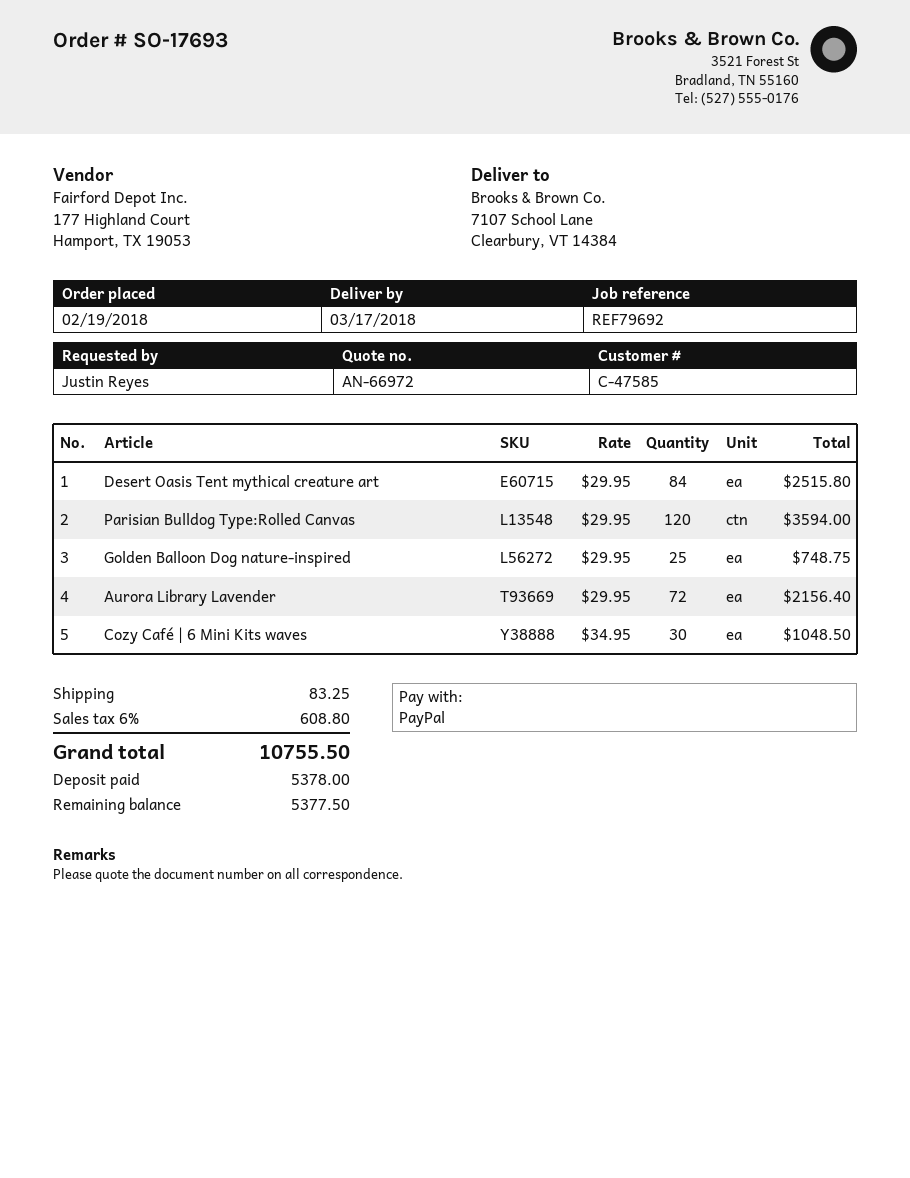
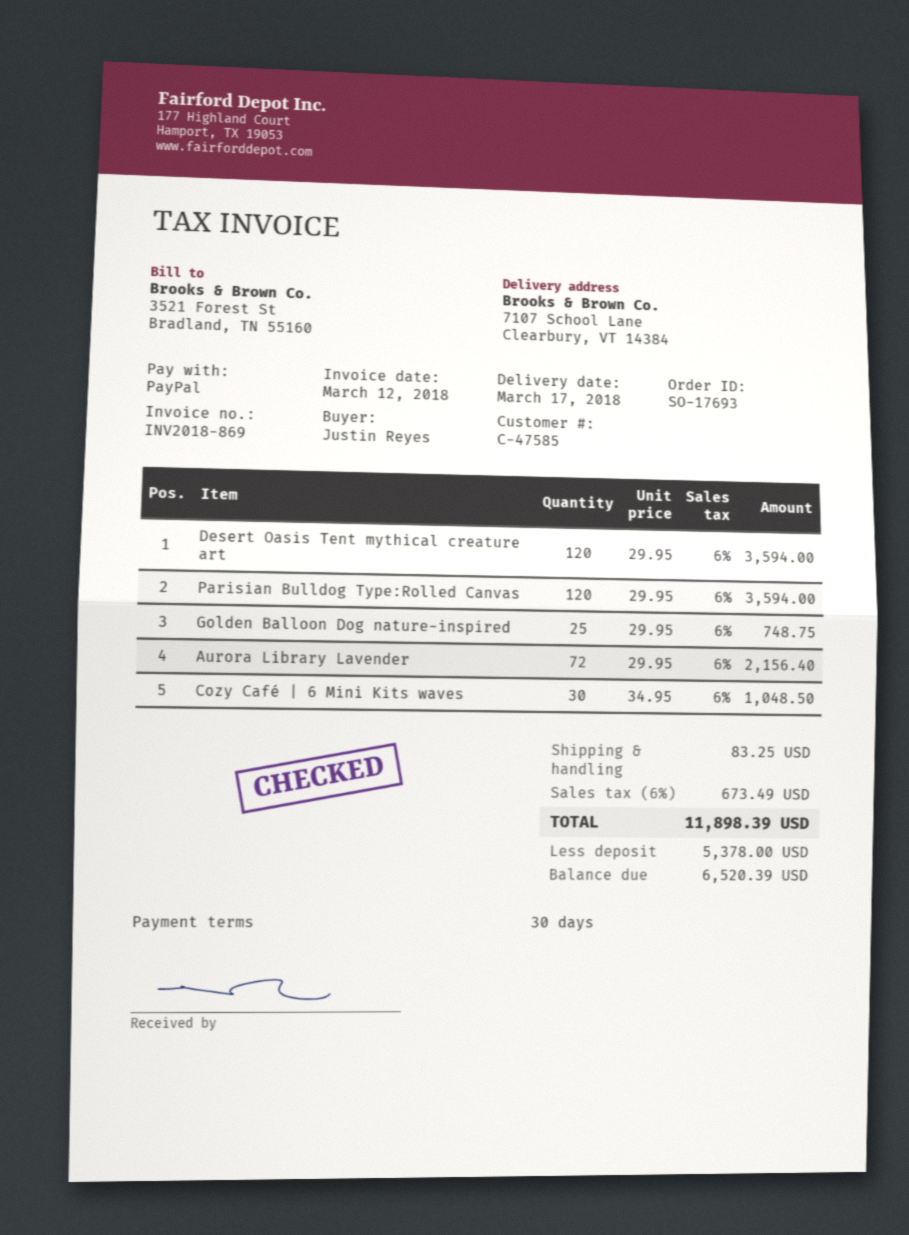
Desert Oasis Tent mythical creature art: 84 x 29.95 = 2515.80 -> 120 x 29.95 = 3594.00
tax: 6% = 608.80 -> 6% = 673.49
total: 10755.50 -> 11898.39
balance: 5377.50 -> 6520.39

